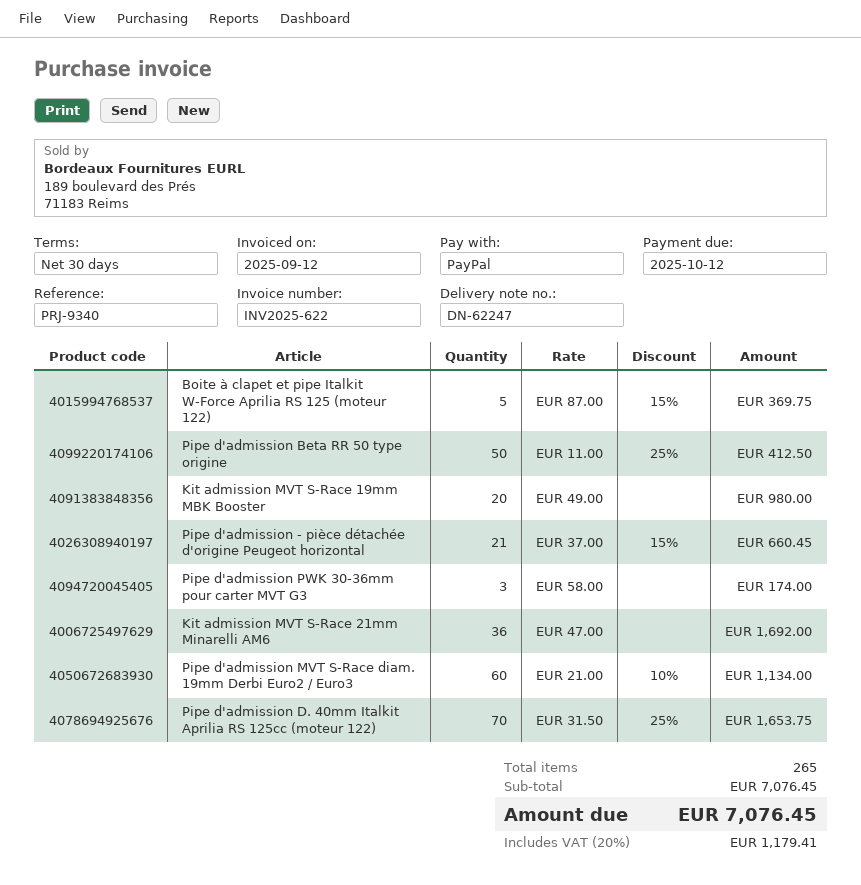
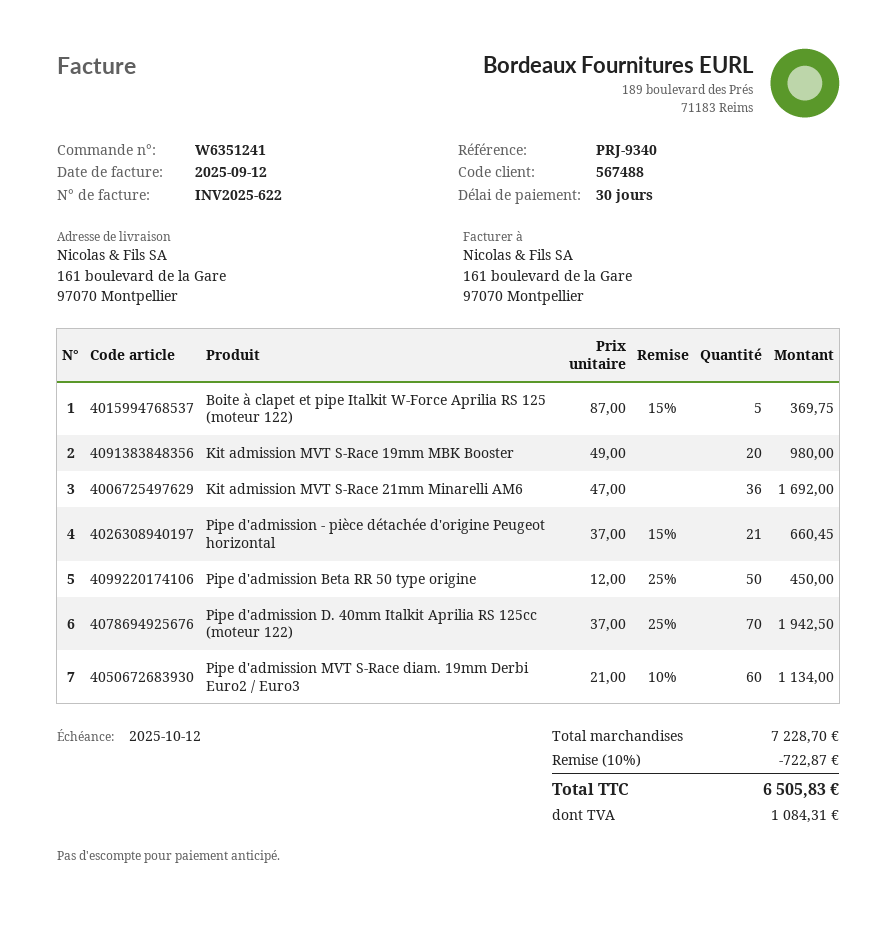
Pipe d'admission Beta RR 50 type origine: 50 x 11.00 - 25% = 412.50 -> 50 x 12.00 - 25% = 450.00
Pipe d'admission PWK 30-36mm pour carter MVT G3: 3 x 58.00 = 174.00 -> none
Pipe d'admission D. 40mm Italkit Aprilia RS 125cc (moteur 122): 70 x 31.50 - 25% = 1653.75 -> 70 x 37.00 - 25% = 1942.50
subtotal: 7076.45 -> 7228.70
discount: none -> 10% = 722.87
tax: 1179.41 -> 1084.31
total: 7076.45 -> 6505.83

